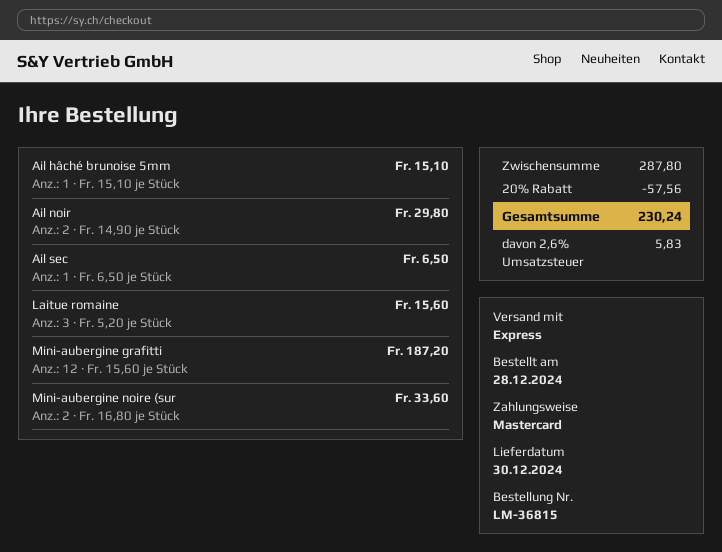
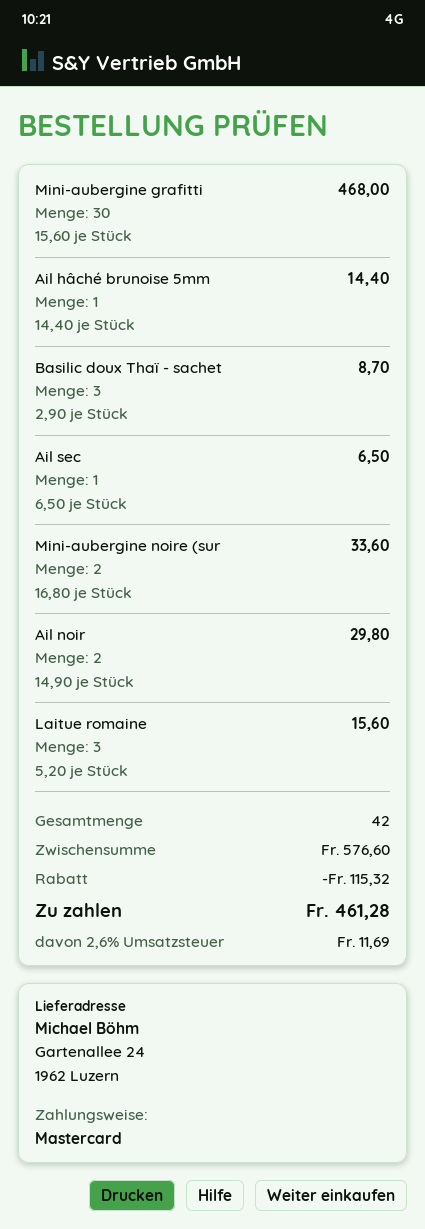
Ail hâché brunoise 5mm: 1 x 15.10 = 15.10 -> 1 x 14.40 = 14.40
Mini-aubergine grafitti: 12 x 15.60 = 187.20 -> 30 x 15.60 = 468.00
Basilic doux Thaï - sachet: none -> 3 x 2.90 = 8.70
subtotal: 287.80 -> 576.60
discount: 57.56 -> 115.32
tax: 2.6% = 5.83 -> 2.6% = 11.69
total: 230.24 -> 461.28

